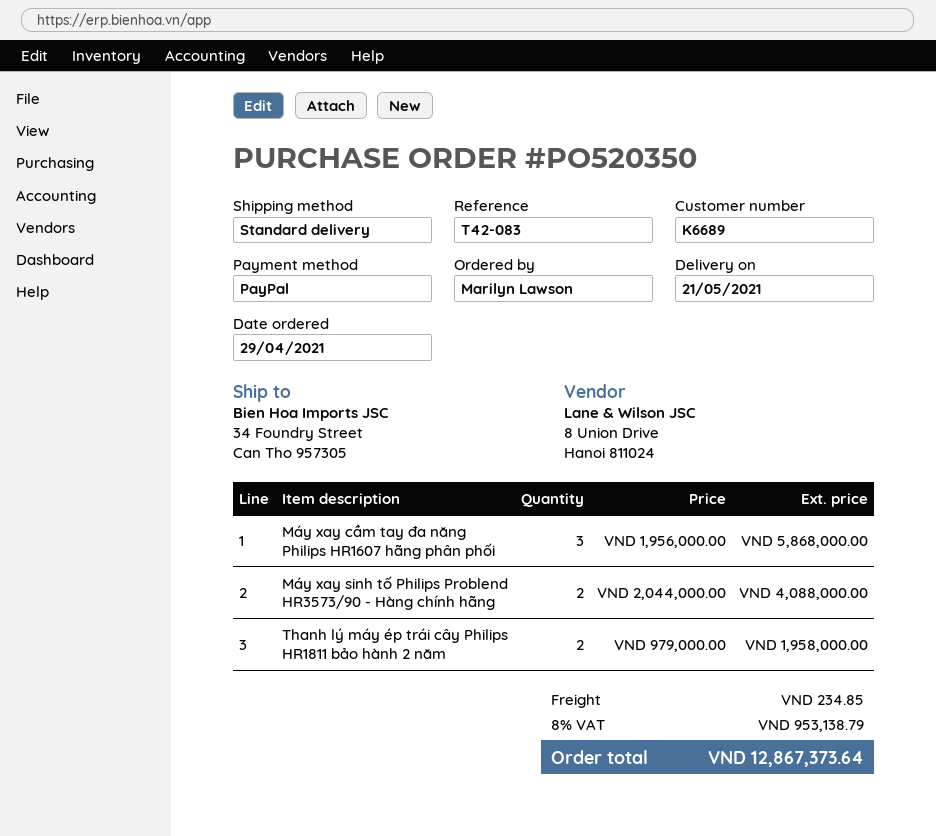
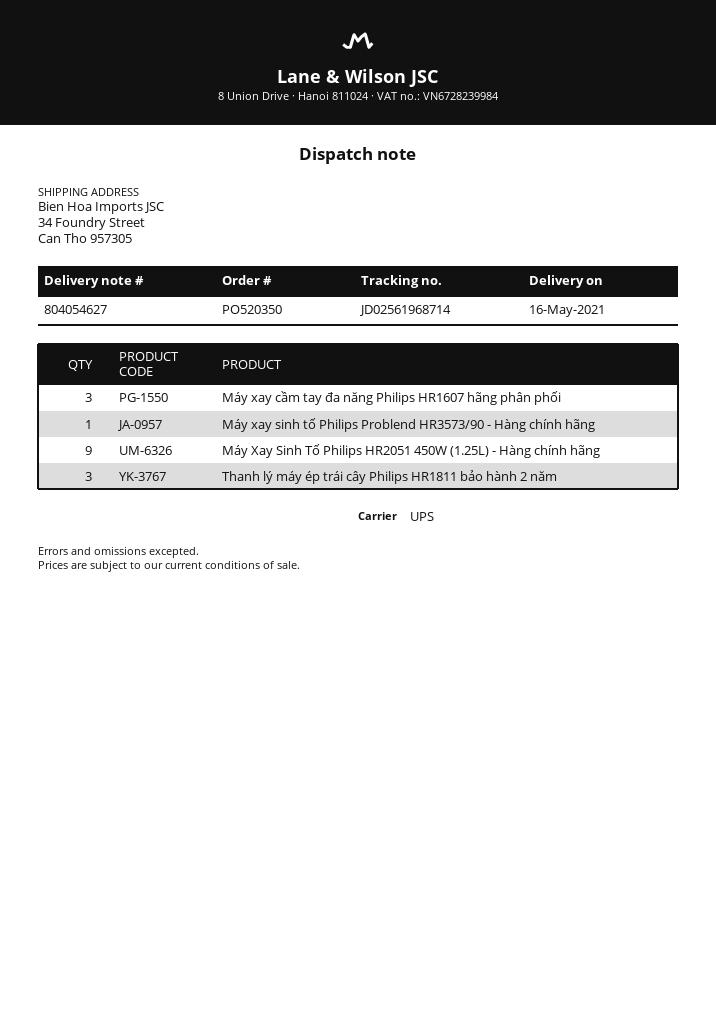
delivery date: 2021-05-21 -> 2021-05-16
shipping method: standard -> UPS
Máy xay sinh tố Philips Problend HR3573/90 - Hàng chính hãng: 2 -> 1
Thanh lý máy ép trái cây Philips HR1811 bảo hành 2 năm: 2 -> 3
Máy Xay Sinh Tố Philips HR2051 450W (1.25L) - Hàng chính hãng: none -> 9

